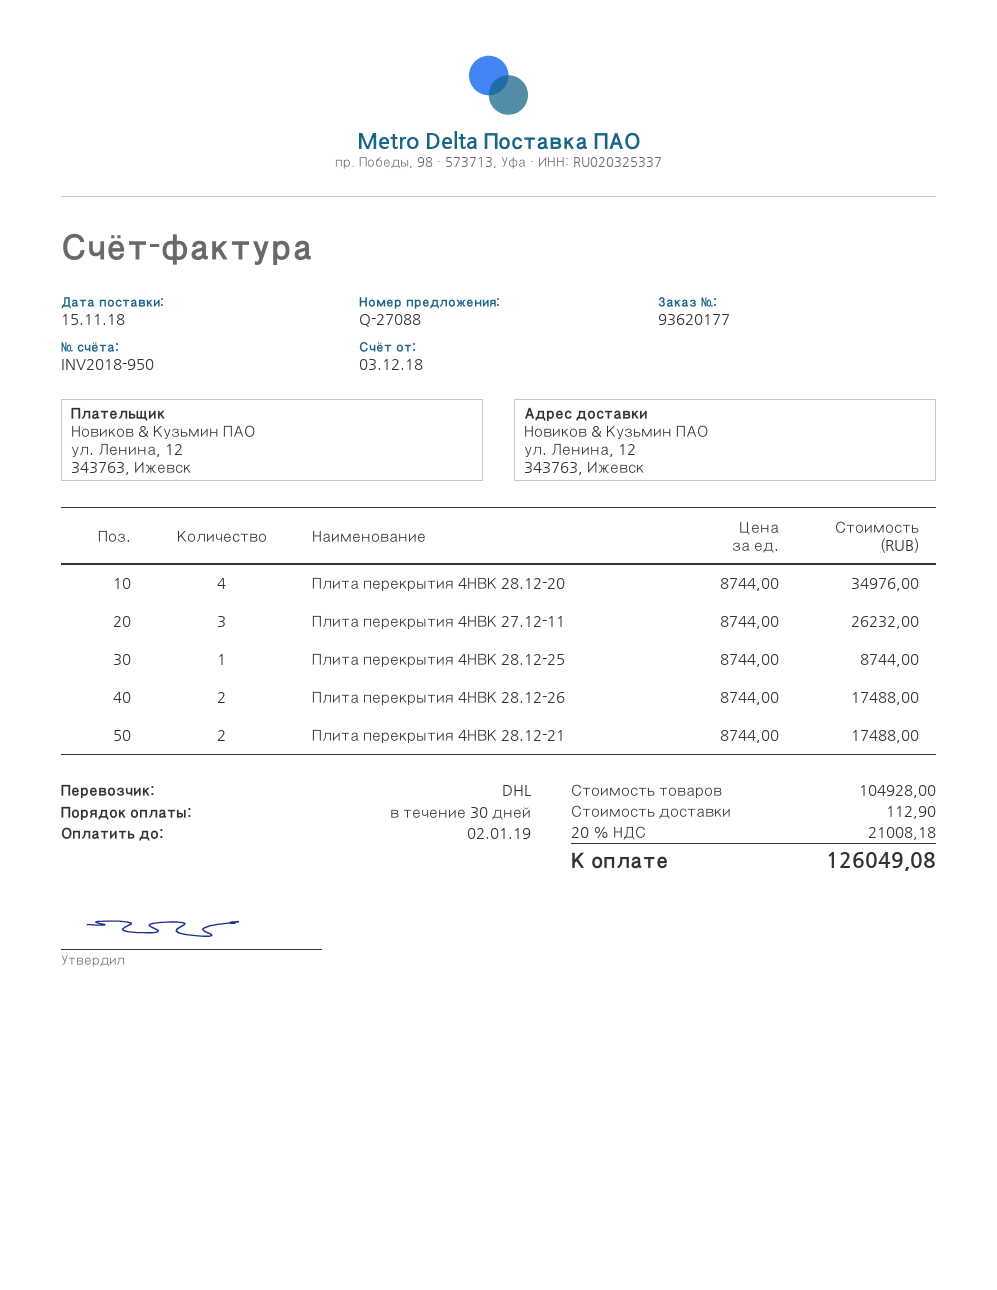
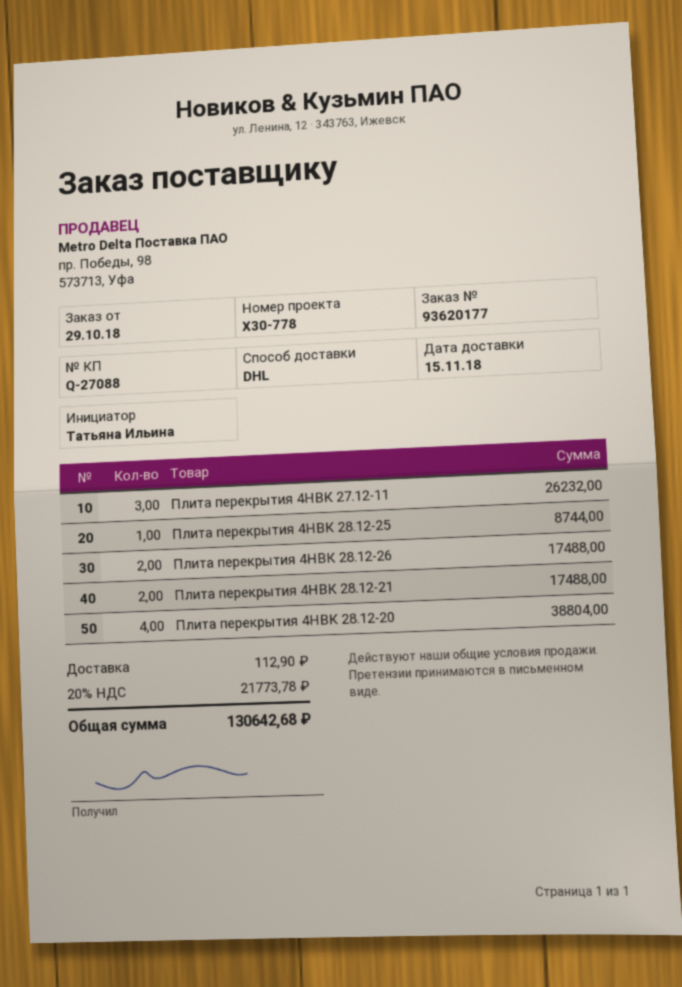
Плита перекрытия 4НВК 28.12-20: 4 for 34976.00 -> 4 for 38804.00
tax: 20% = 21008.18 -> 20% = 21773.78
total: 126049.08 -> 130642.68

